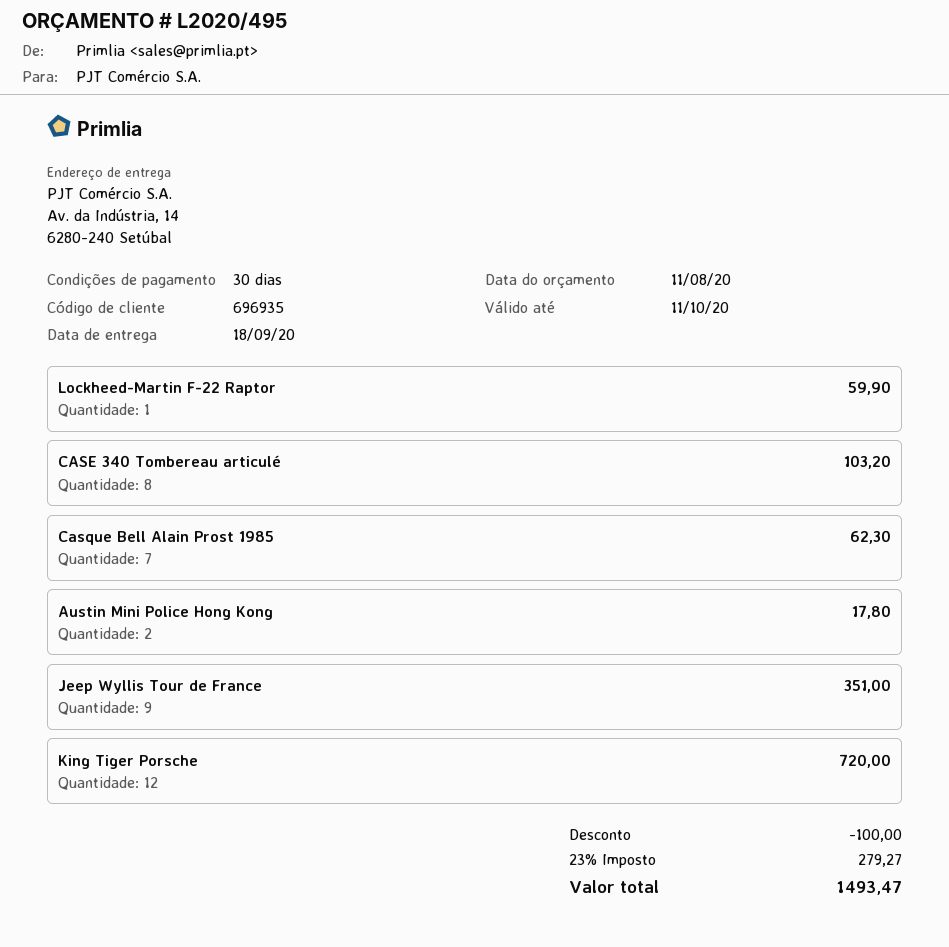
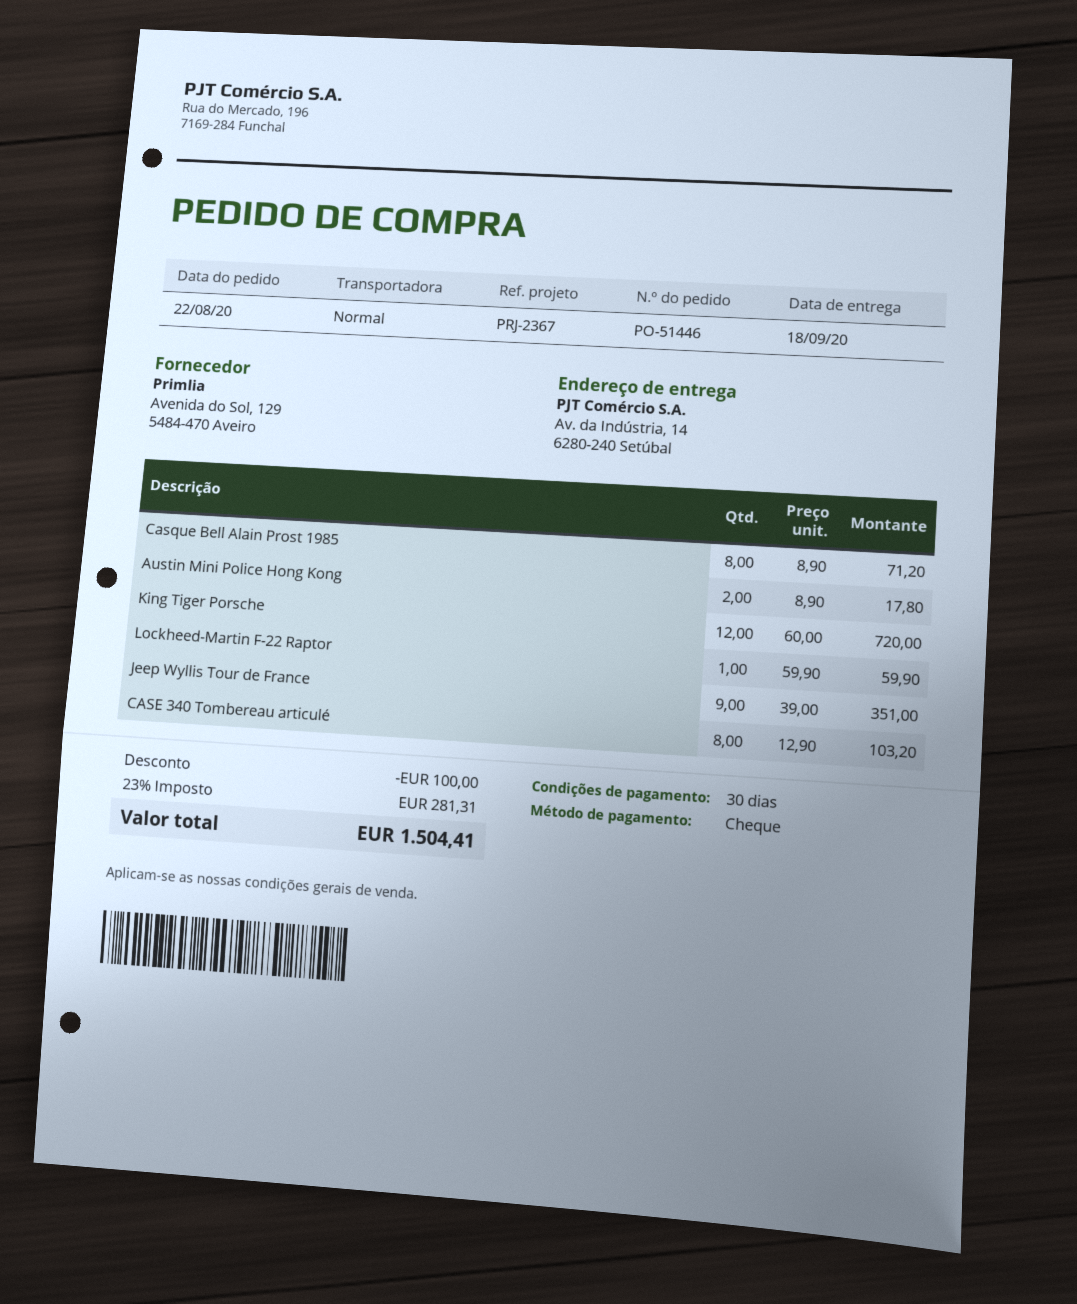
Casque Bell Alain Prost 1985: 7 for 62.30 -> 8 for 71.20
tax: 23% = 279.27 -> 23% = 281.31
total: 1493.47 -> 1504.41

